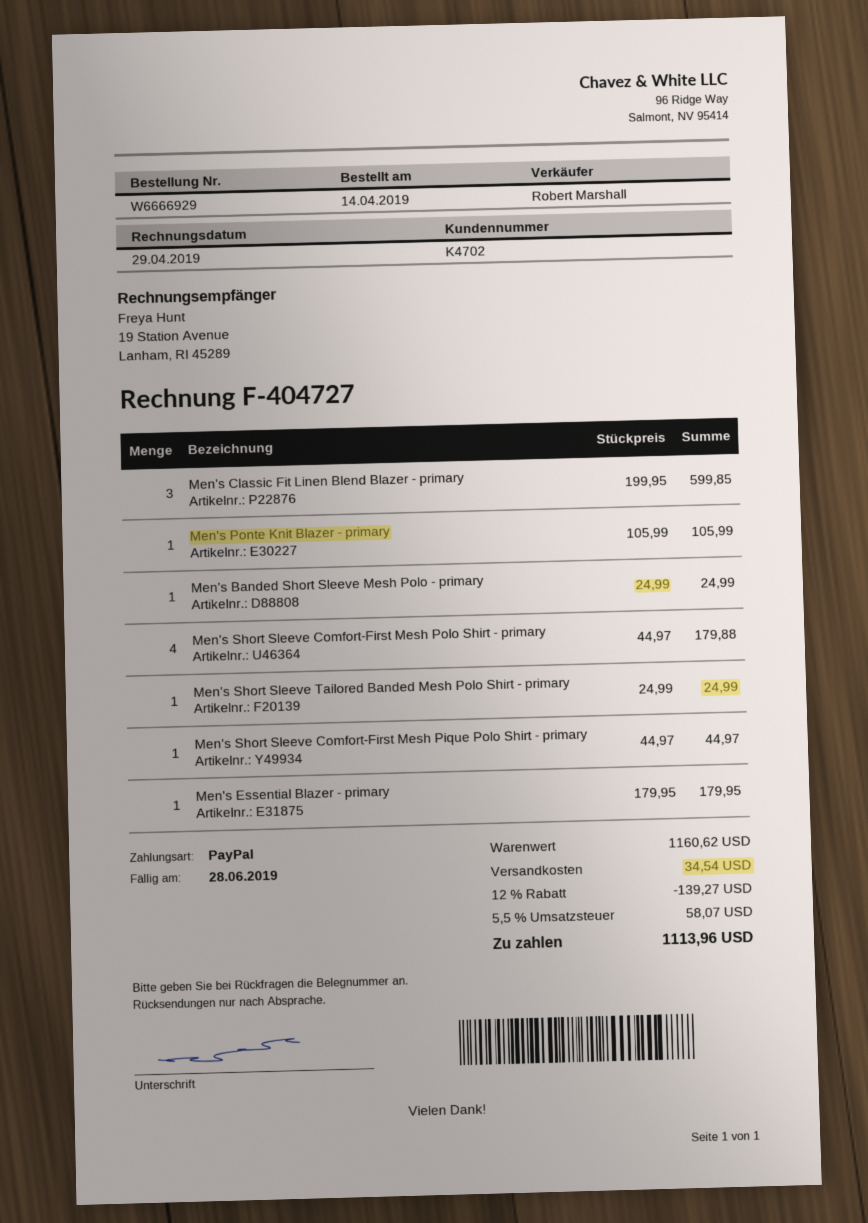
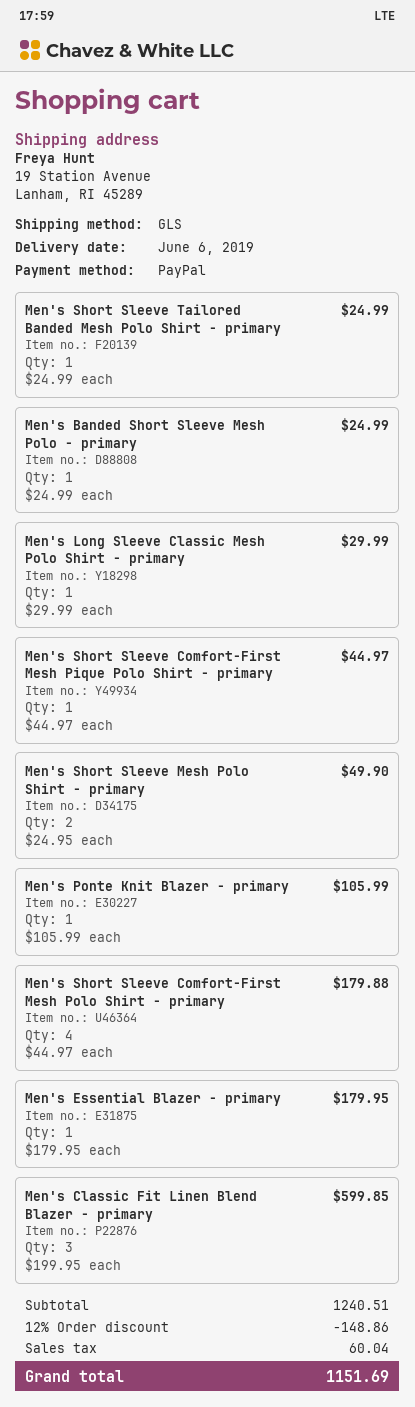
Men's Long Sleeve Classic Mesh Polo Shirt - primary: none -> 1 x 29.99 = 29.99
Men's Short Sleeve Mesh Polo Shirt - primary: none -> 2 x 24.95 = 49.90
subtotal: 1160.62 -> 1240.51
discount: 12% = 139.27 -> 12% = 148.86
shipping: 34.54 -> none
tax: 58.07 -> 60.04
total: 1113.96 -> 1151.69

